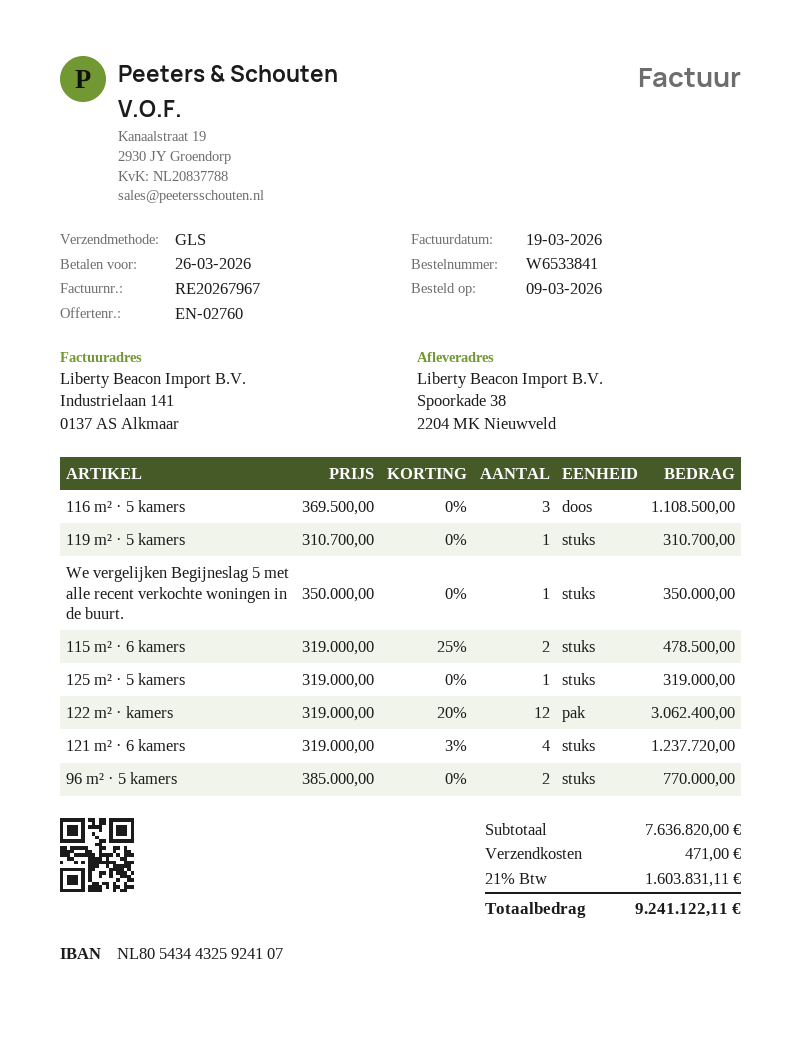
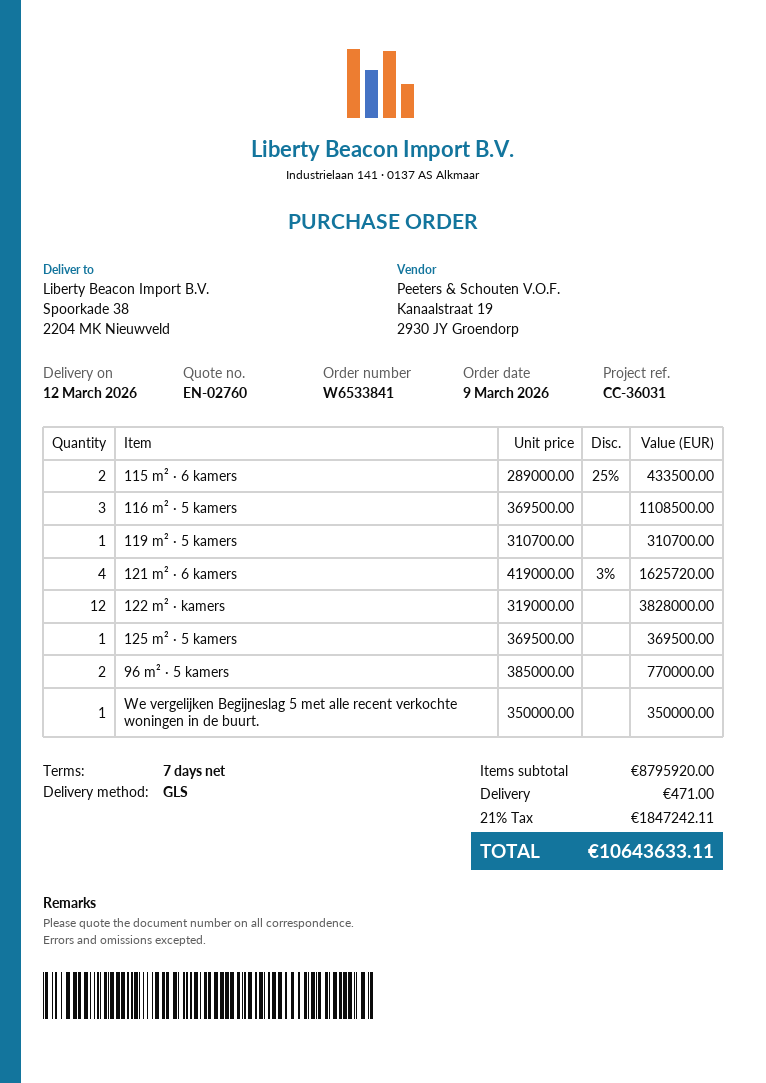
115 m² · 6 kamers: 2 x 319000.00 - 25% = 478500.00 -> 2 x 289000.00 - 25% = 433500.00
125 m² · 5 kamers: 1 x 319000.00 = 319000.00 -> 1 x 369500.00 = 369500.00
122 m² · kamers: 12 x 319000.00 - 20% = 3062400.00 -> 12 x 319000.00 = 3828000.00
121 m² · 6 kamers: 4 x 319000.00 - 3% = 1237720.00 -> 4 x 419000.00 - 3% = 1625720.00
subtotal: 7636820.00 -> 8795920.00
tax: 21% = 1603831.11 -> 21% = 1847242.11
total: 9241122.11 -> 10643633.11

